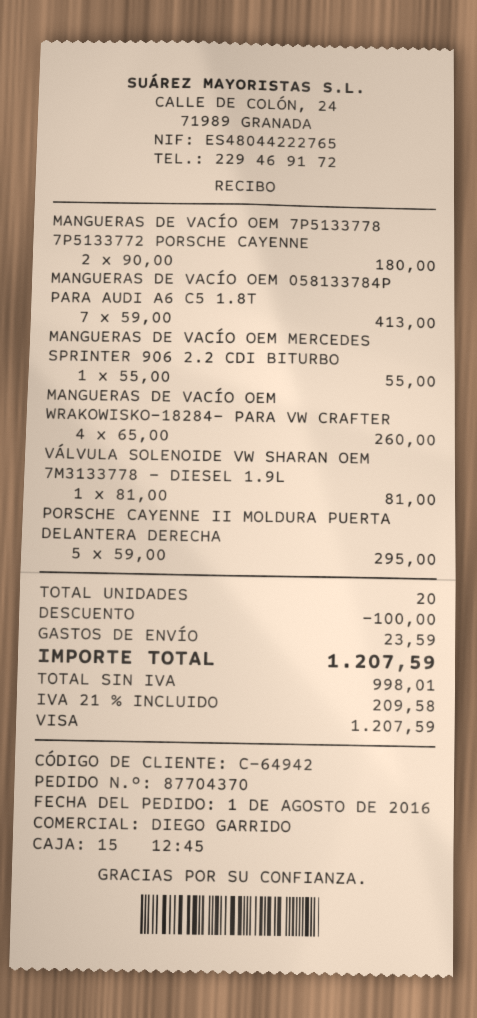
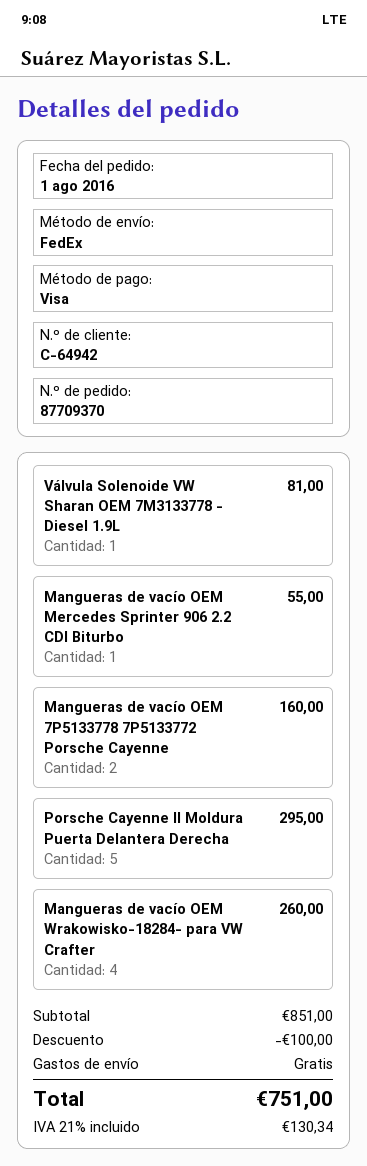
order number: 87704370 -> 87709370
MANGUERAS DE VACÍO OEM 7P5133778 7P5133772 PORSCHE CAYENNE: 2 for 180.00 -> 2 for 160.00
MANGUERAS DE VACÍO OEM 058133784P PARA AUDI A6 C5 1.8T: 7 for 413.00 -> none
shipping: 23.59 -> 0.00
tax: 21% = 209.58 -> 21% = 130.34
total: 1207.59 -> 751.00

